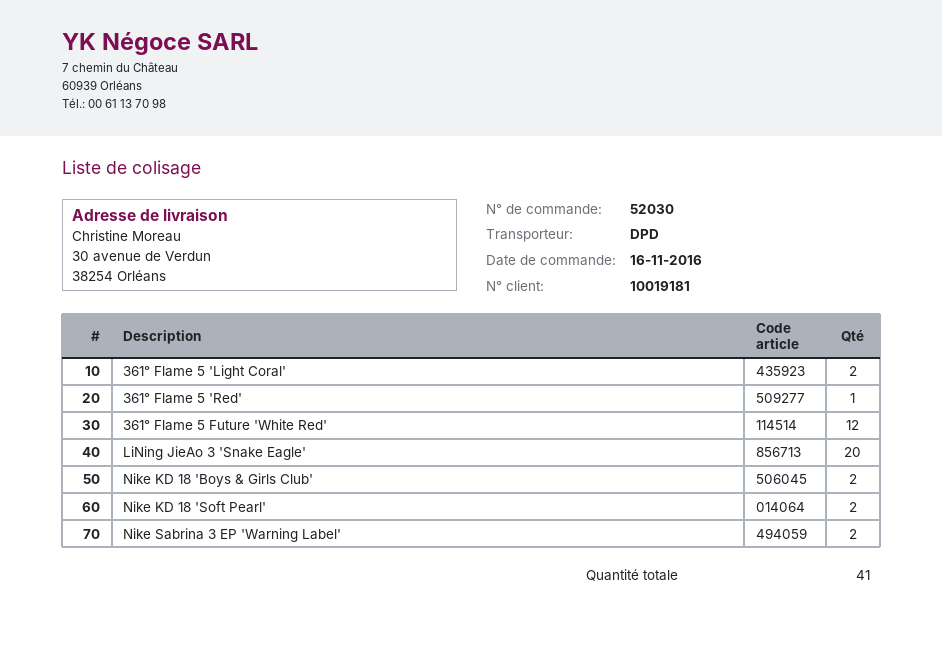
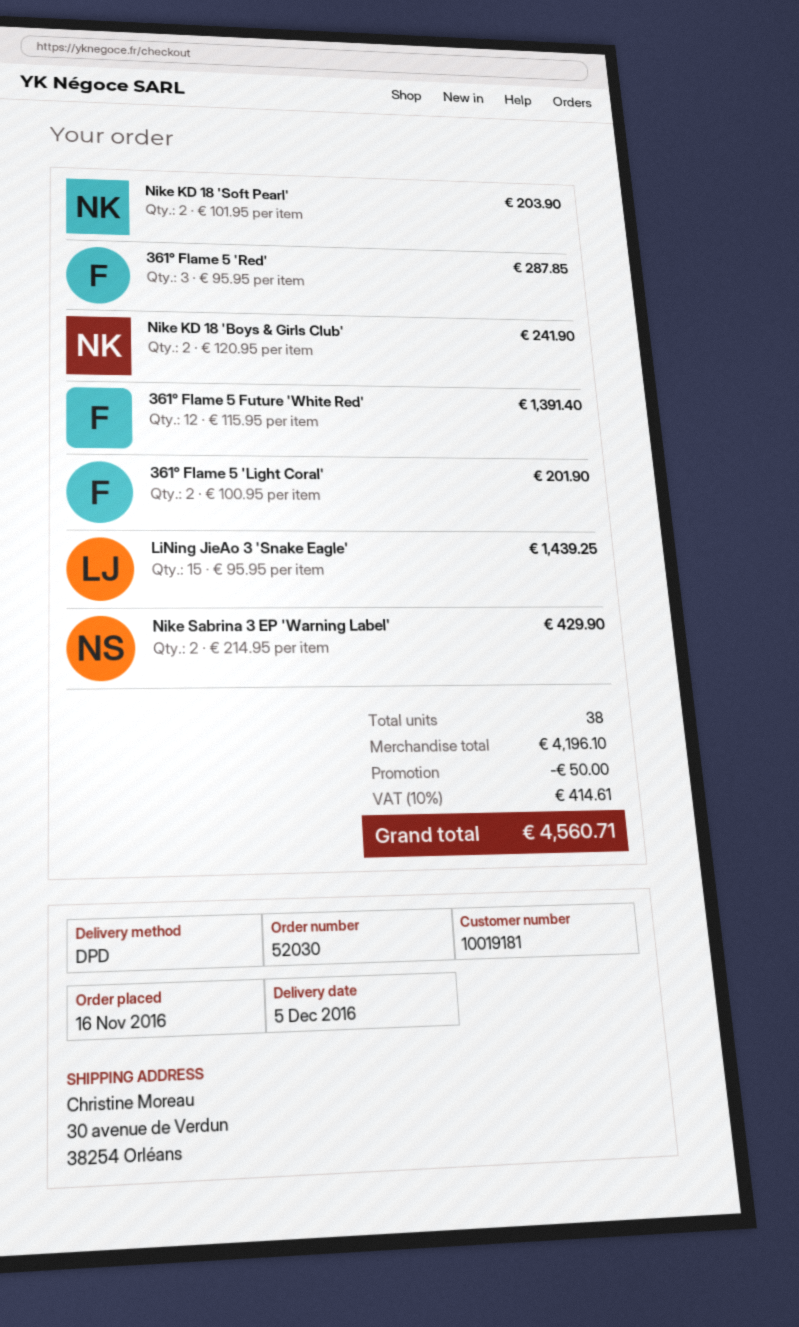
361° Flame 5 'Red': 1 -> 3
LiNing JieAo 3 'Snake Eagle': 20 -> 15
total quantity: 41 -> 38

